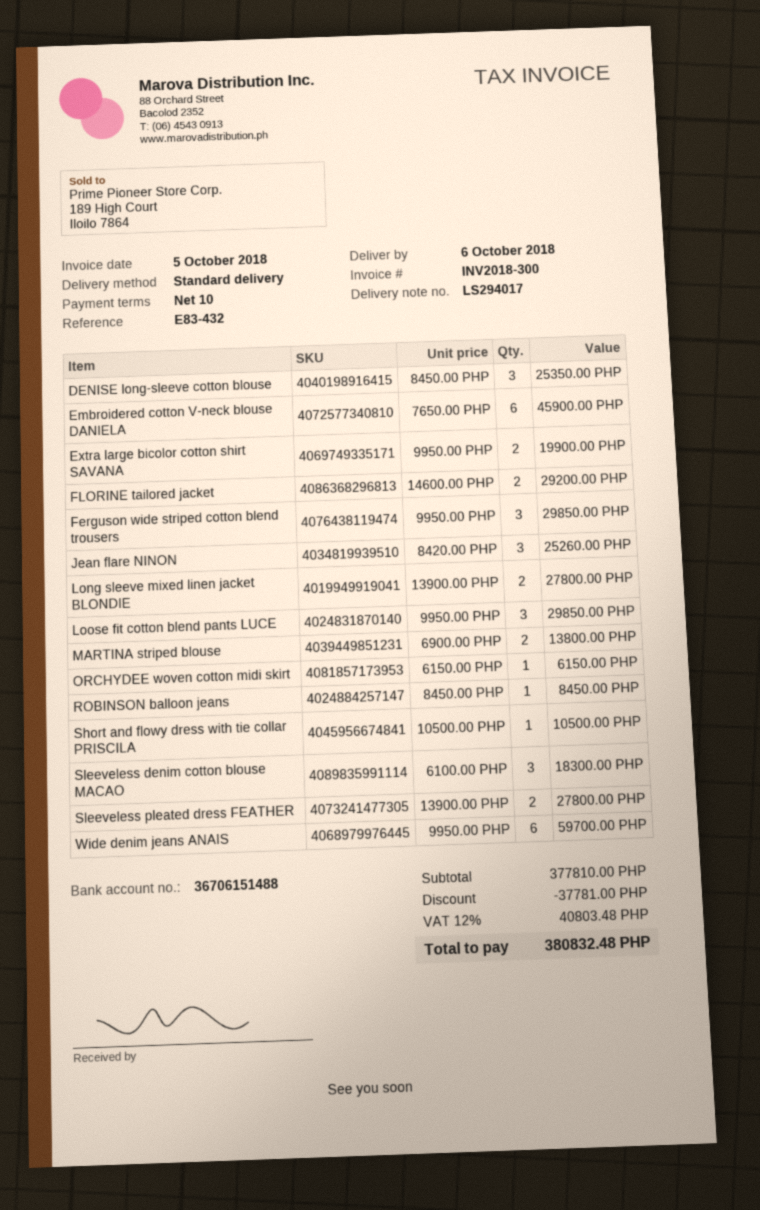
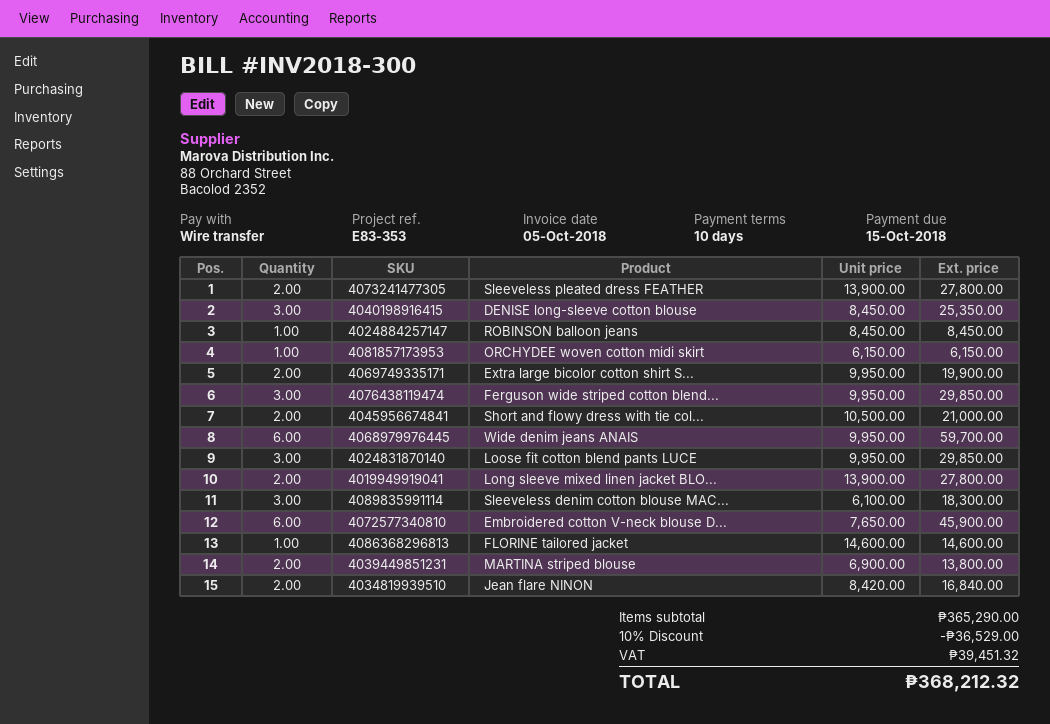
reference: E83-432 -> E83-353
FLORINE tailored jacket: 2 x 14600.00 = 29200.00 -> 1 x 14600.00 = 14600.00
Jean flare NINON: 3 x 8420.00 = 25260.00 -> 2 x 8420.00 = 16840.00
Short and flowy dress with tie collar PRISCILA: 1 x 10500.00 = 10500.00 -> 2 x 10500.00 = 21000.00
subtotal: 377810.00 -> 365290.00
discount: 37781.00 -> 36529.00
tax: 40803.48 -> 39451.32
total: 380832.48 -> 368212.32

